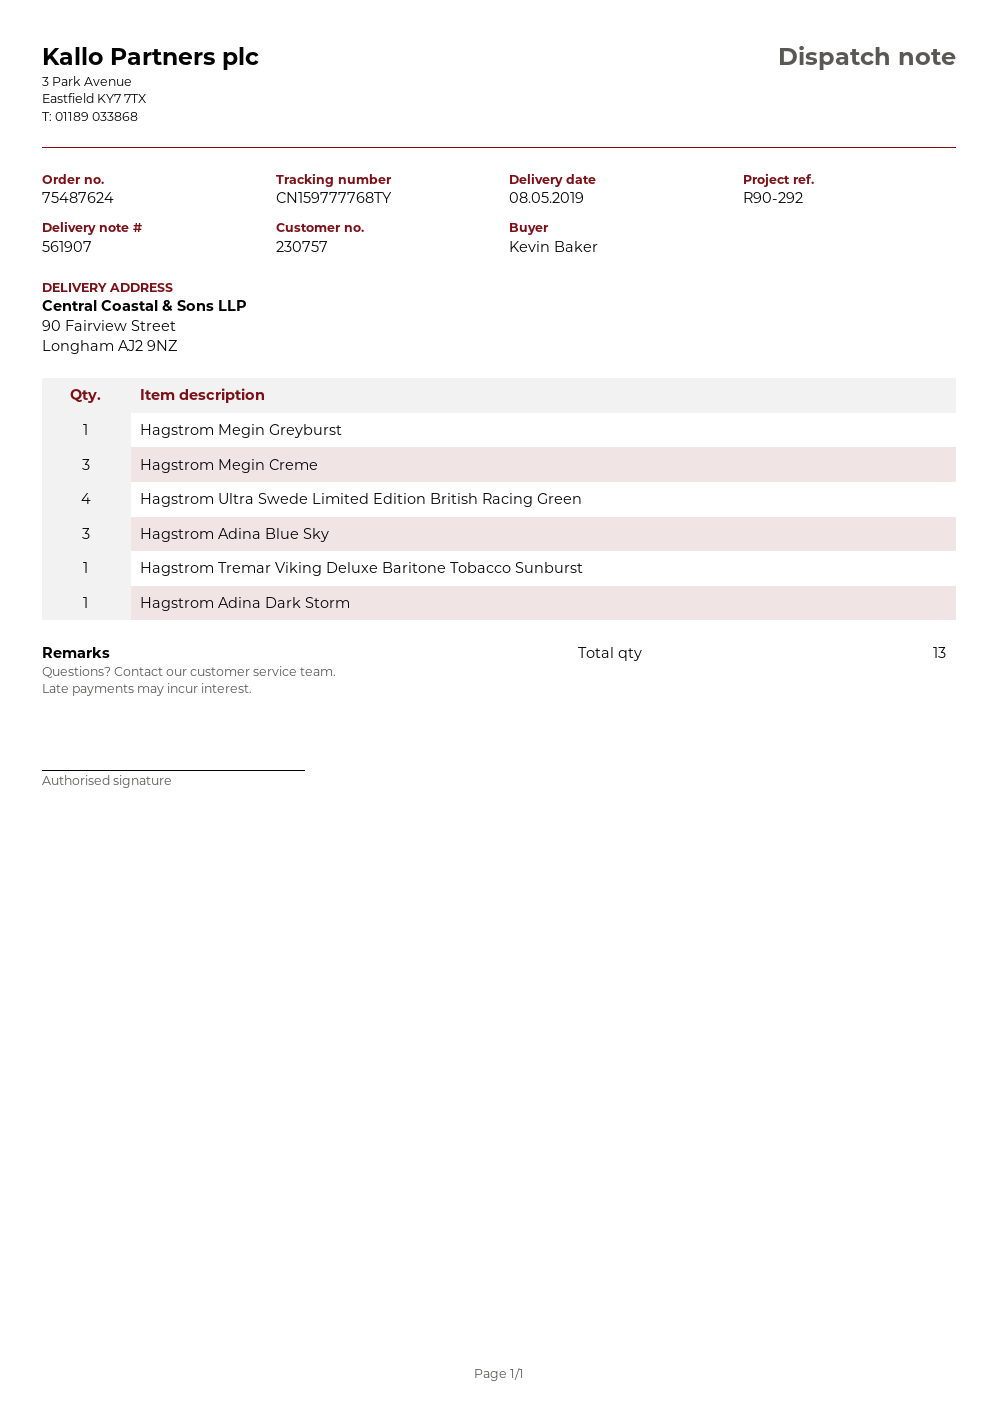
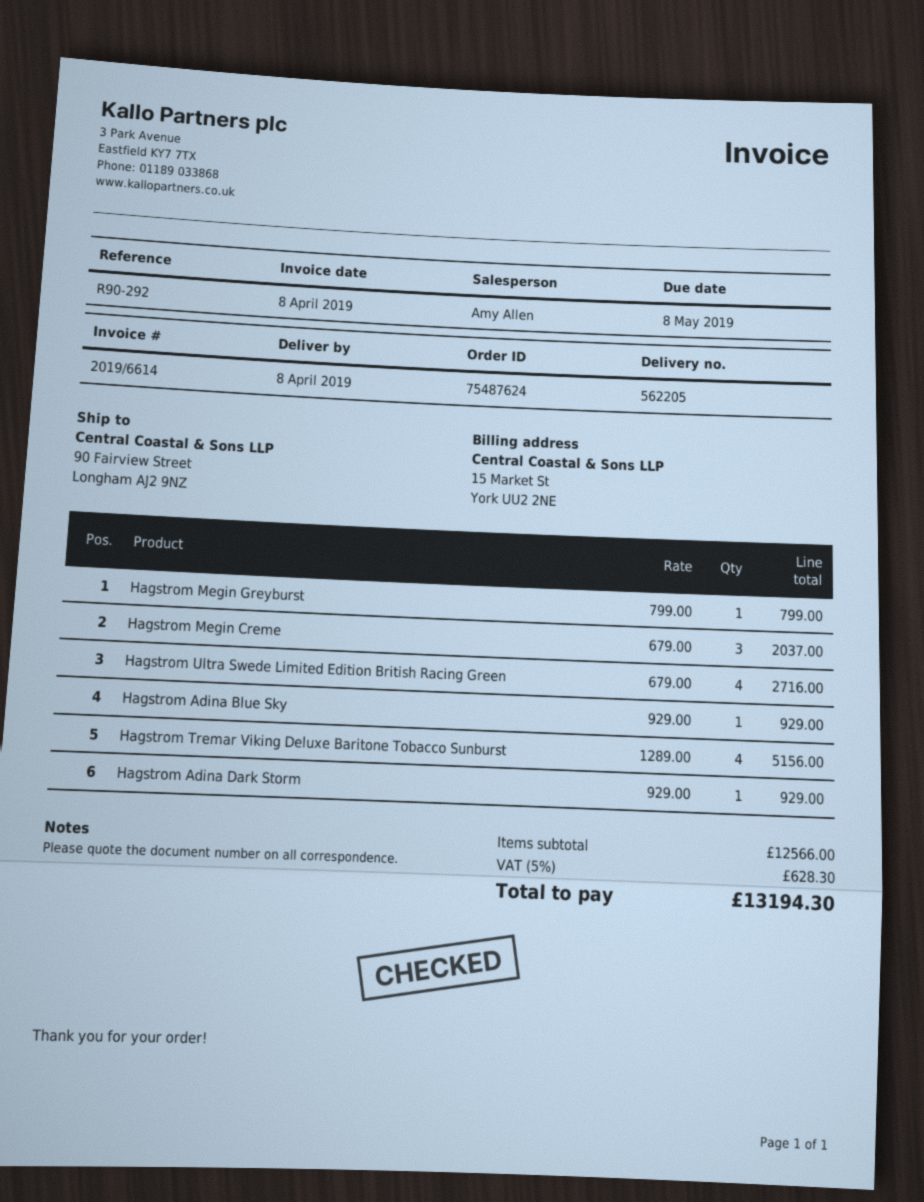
delivery note number: 561907 -> 562205
delivery date: 2019-05-08 -> 2019-04-08
Hagstrom Adina Blue Sky: 3 -> 1
Hagstrom Tremar Viking Deluxe Baritone Tobacco Sunburst: 1 -> 4

